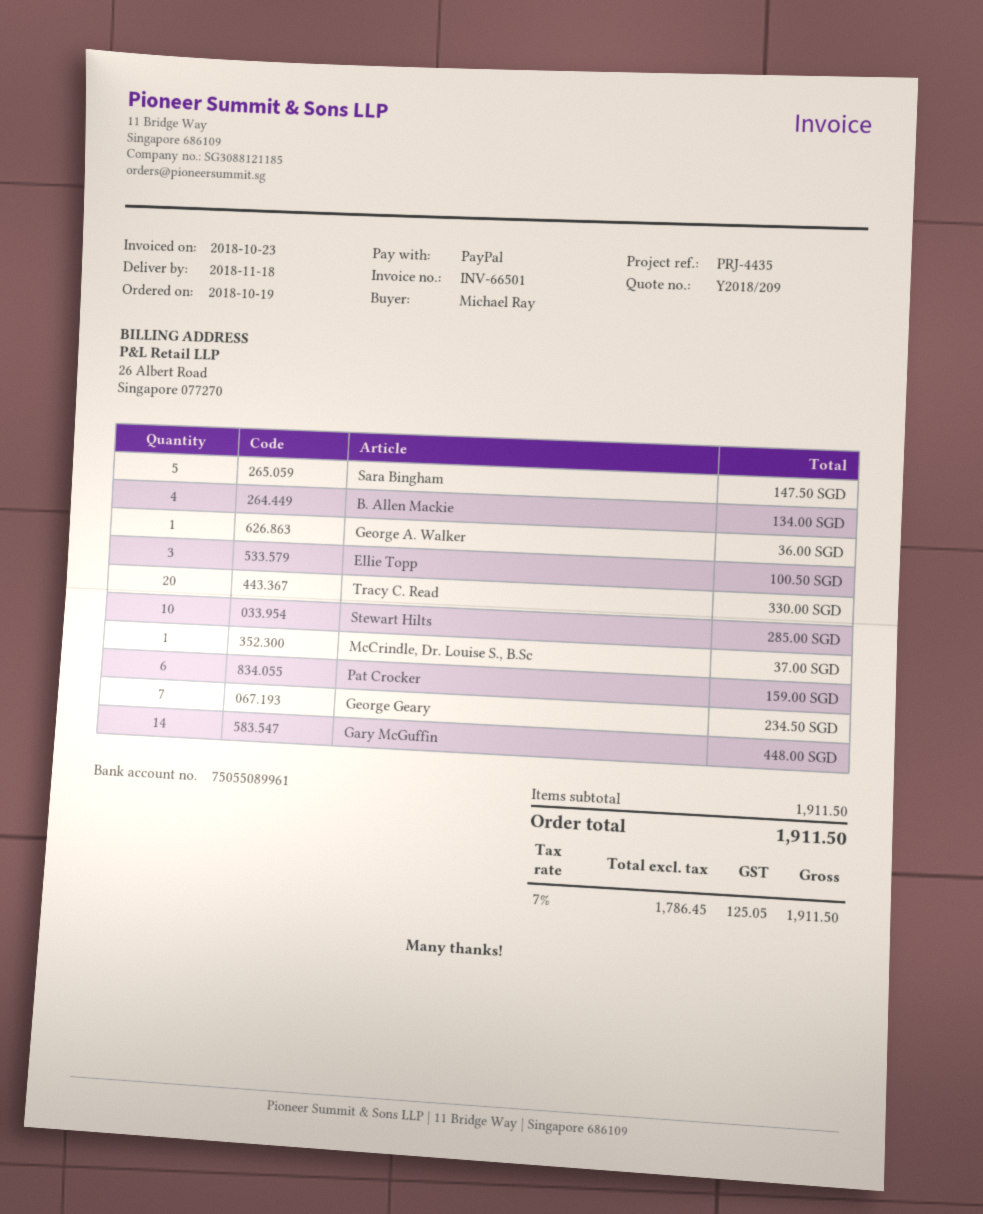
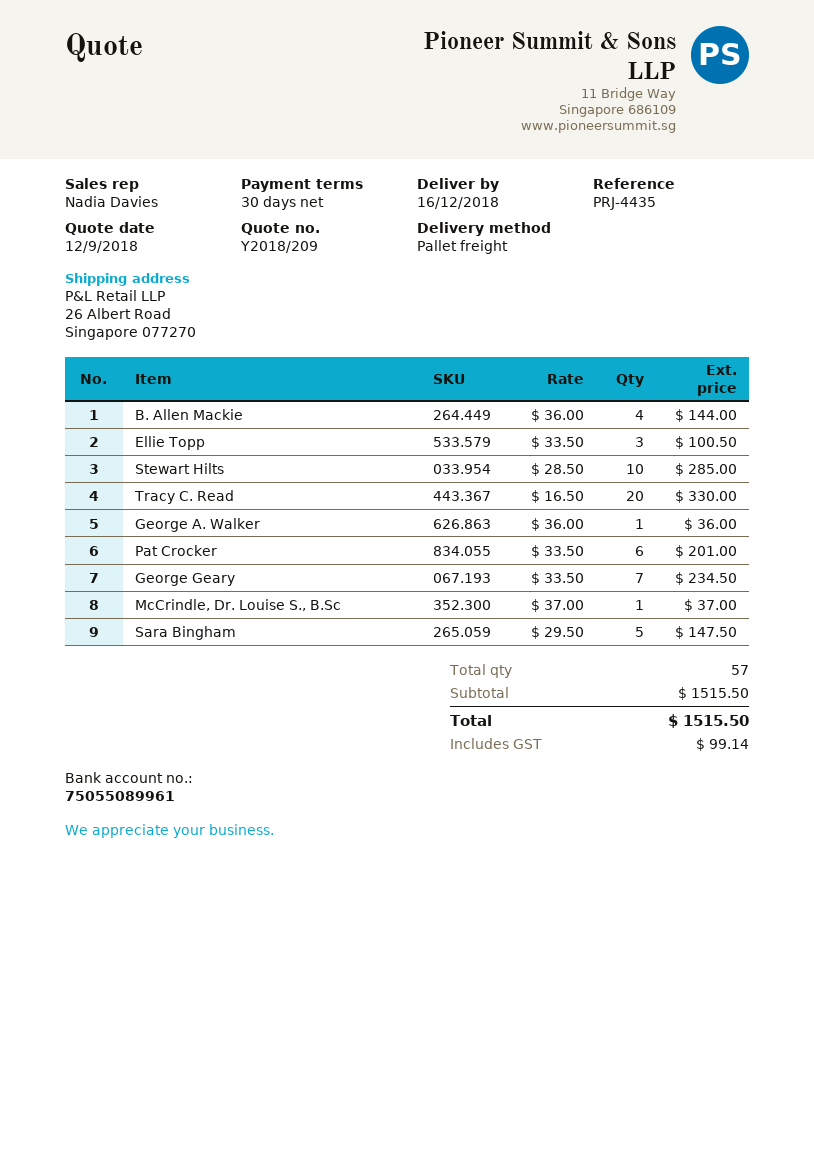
delivery date: 2018-11-18 -> 2018-12-16
B. Allen Mackie: 4 for 134.00 -> 4 for 144.00
Pat Crocker: 6 for 159.00 -> 6 for 201.00
Gary McGuffin: 14 for 448.00 -> none
subtotal: 1911.50 -> 1515.50
tax: 125.05 -> 99.14
total: 1911.50 -> 1515.50

